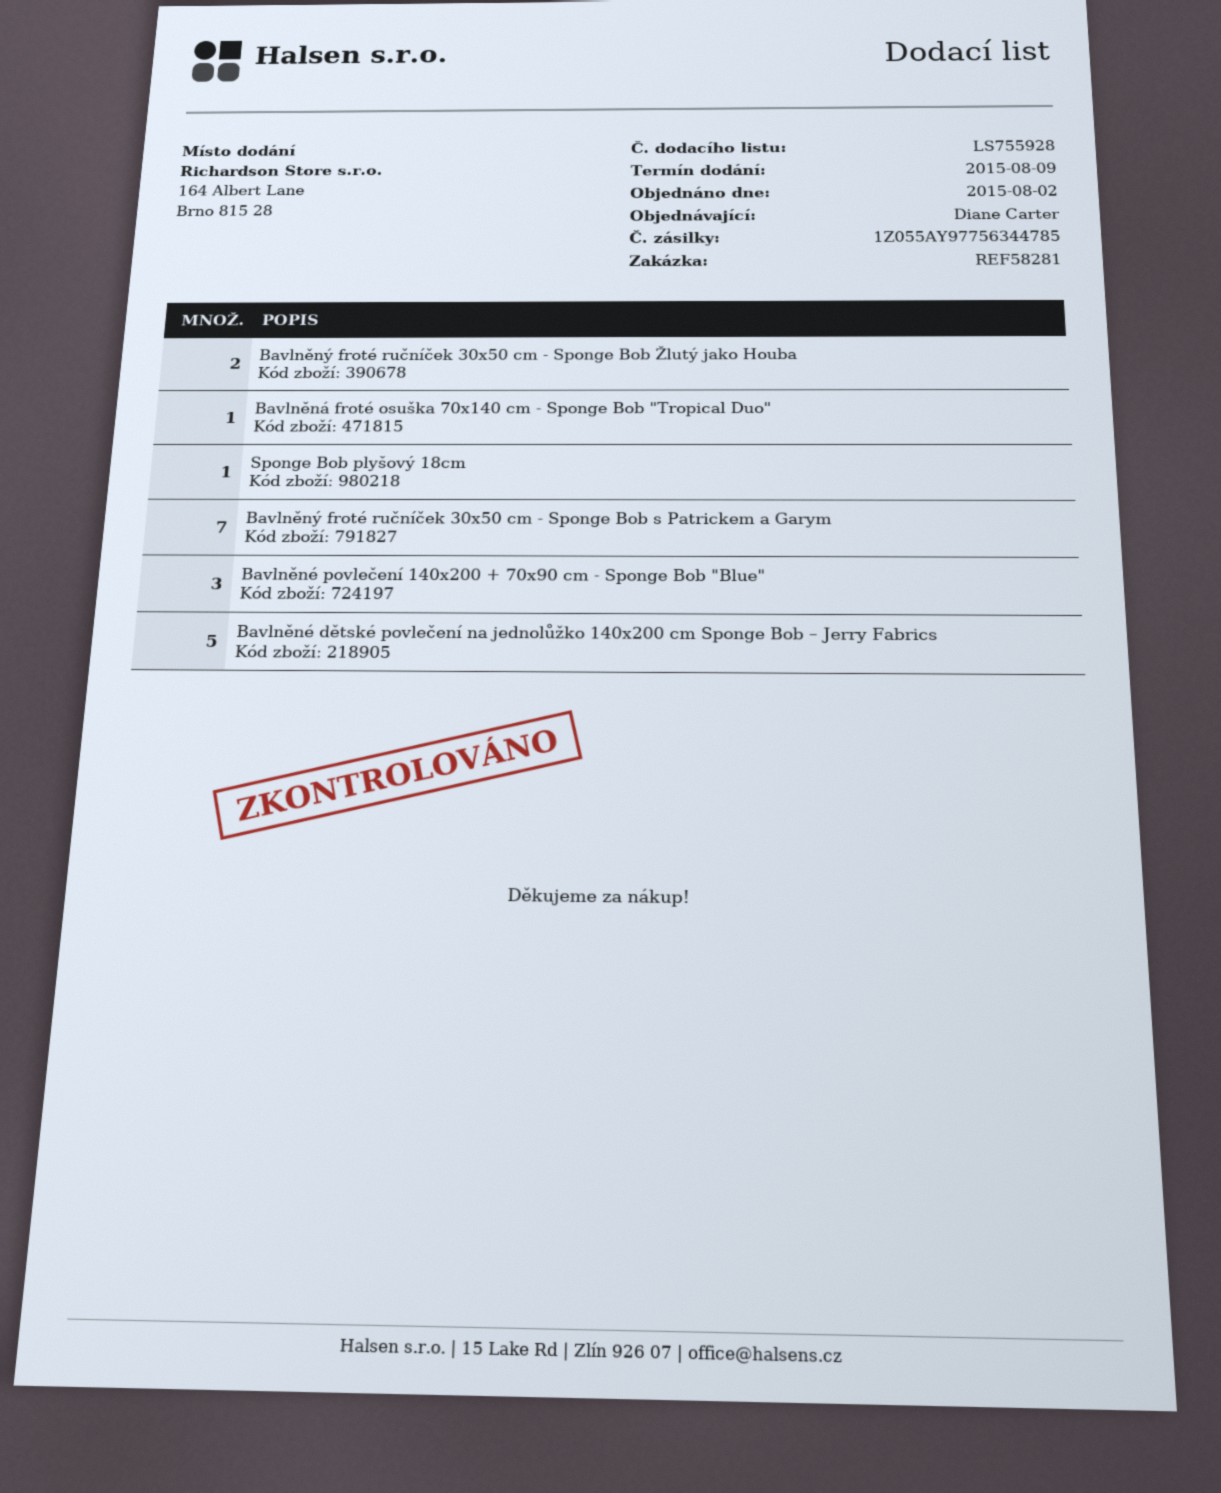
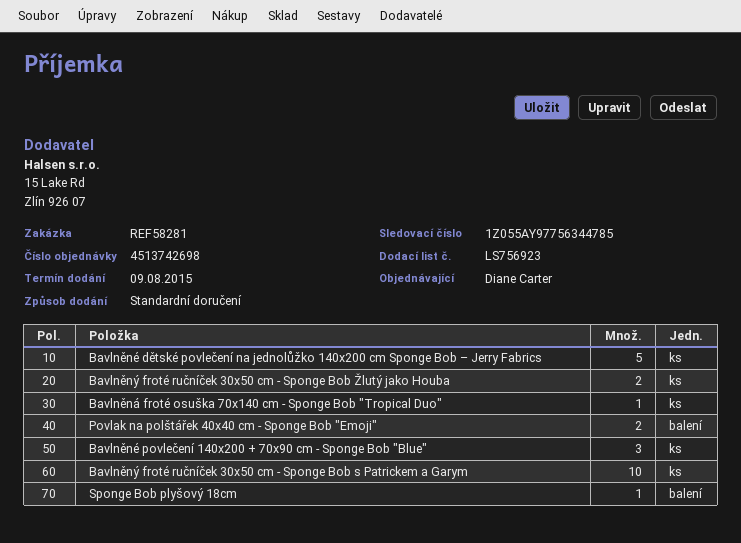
delivery note number: LS755928 -> LS756923
Bavlněný froté ručníček 30x50 cm - Sponge Bob s Patrickem a Garym: 7 -> 10
Povlak na polštářek 40x40 cm - Sponge Bob "Emoji": none -> 2

